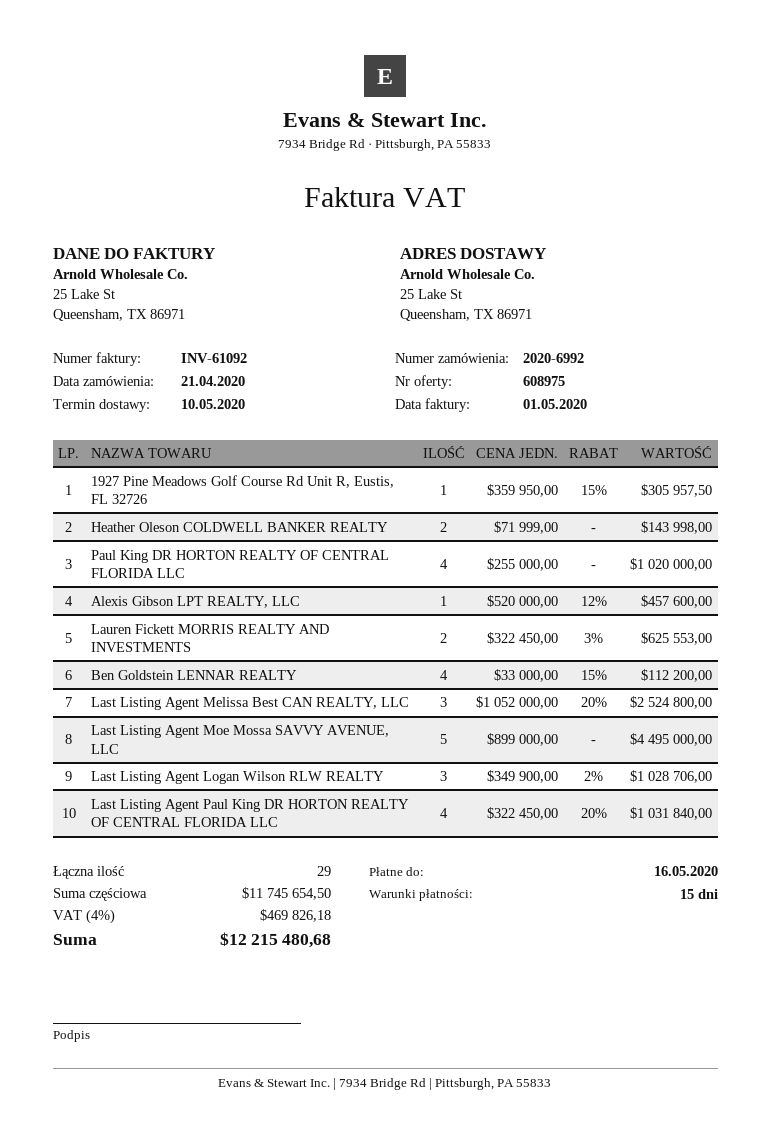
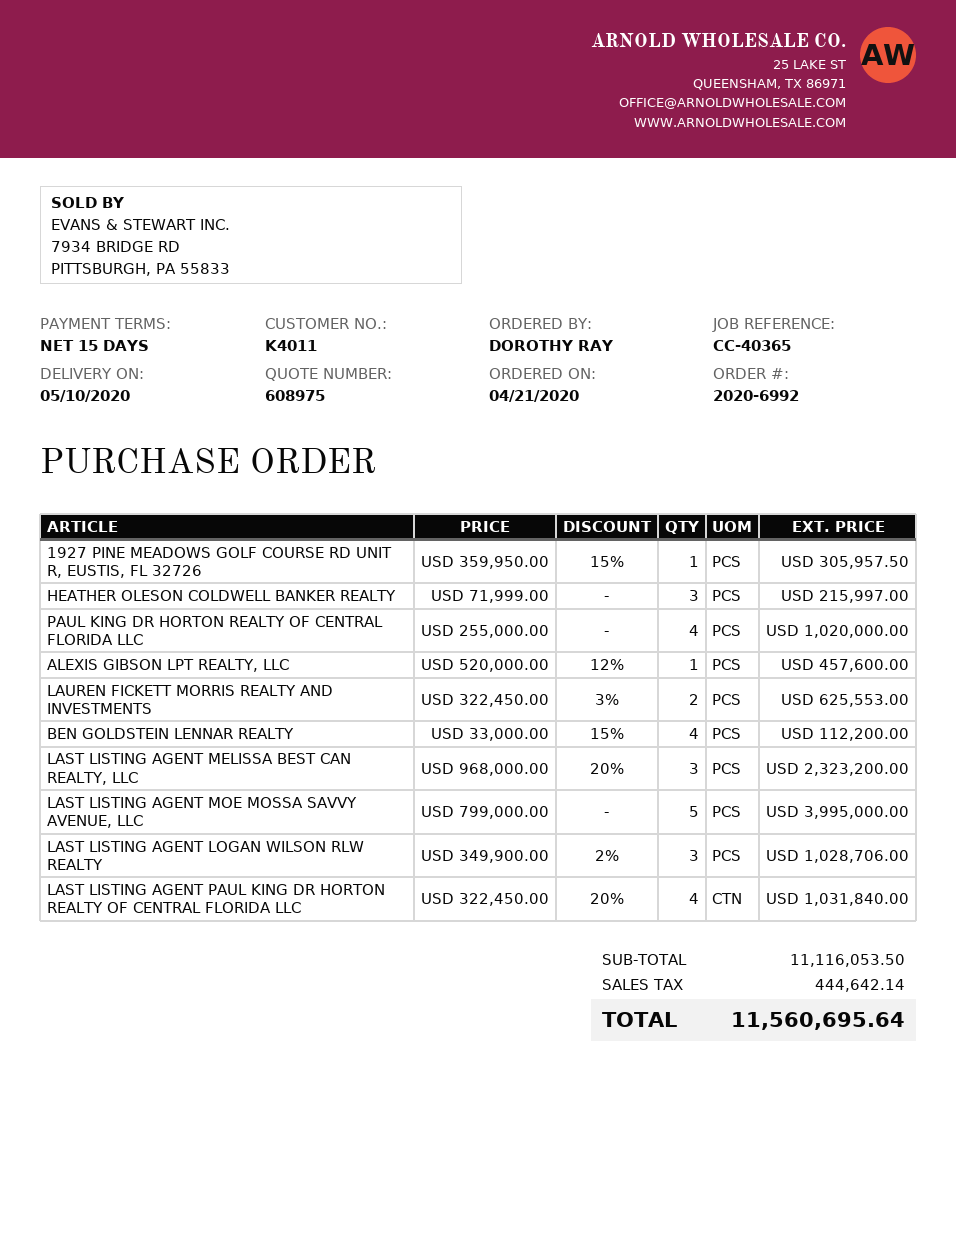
Heather Oleson COLDWELL BANKER REALTY: 2 x 71999.00 = 143998.00 -> 3 x 71999.00 = 215997.00
Last Listing Agent Melissa Best CAN REALTY, LLC: 3 x 1052000.00 - 20% = 2524800.00 -> 3 x 968000.00 - 20% = 2323200.00
Last Listing Agent Moe Mossa SAVVY AVENUE, LLC: 5 x 899000.00 = 4495000.00 -> 5 x 799000.00 = 3995000.00
subtotal: 11745654.50 -> 11116053.50
tax: 469826.18 -> 444642.14
total: 12215480.68 -> 11560695.64

